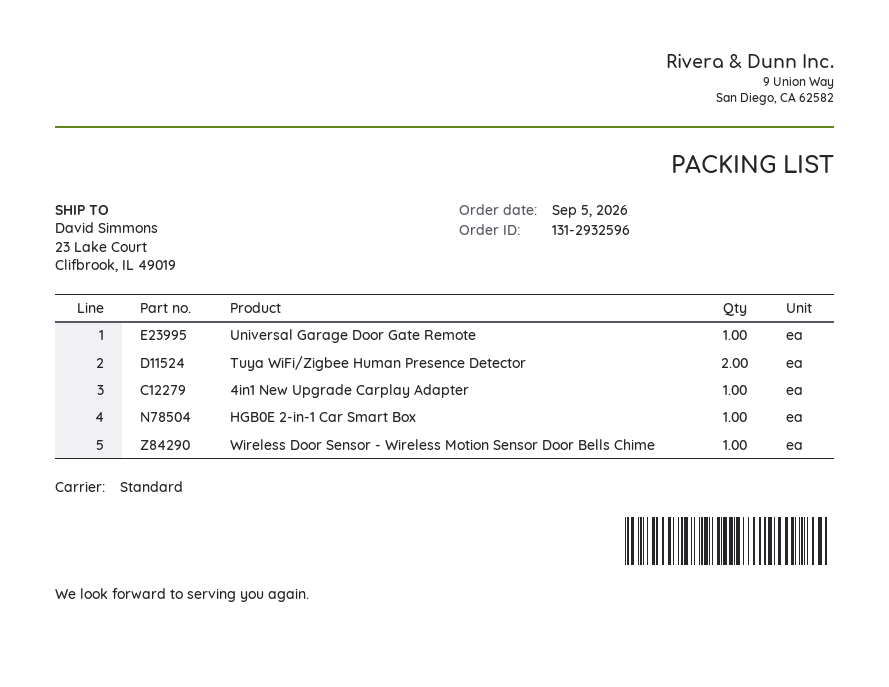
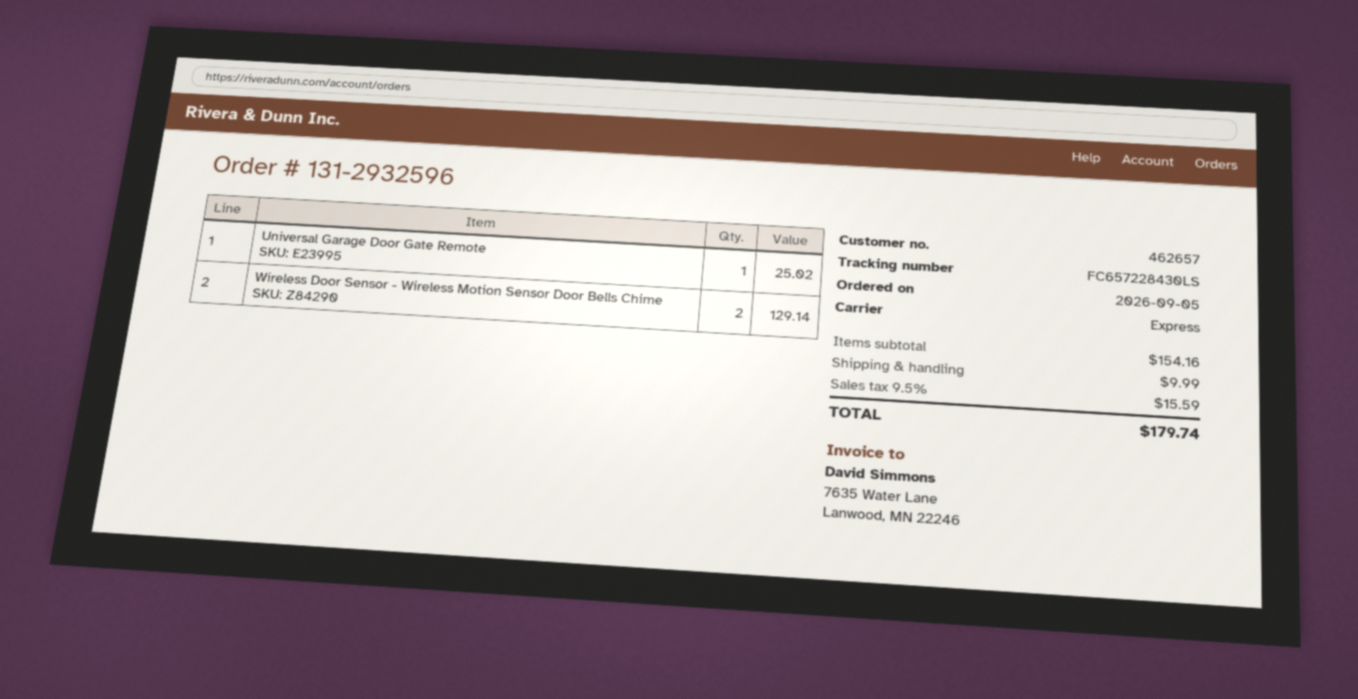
shipping method: standard -> express
Tuya WiFi/Zigbee Human Presence Detector: 2 -> none
4in1 New Upgrade Carplay Adapter: 1 -> none
HGB0E 2-in-1 Car Smart Box: 1 -> none
Wireless Door Sensor - Wireless Motion Sensor Door Bells Chime: 1 -> 2

